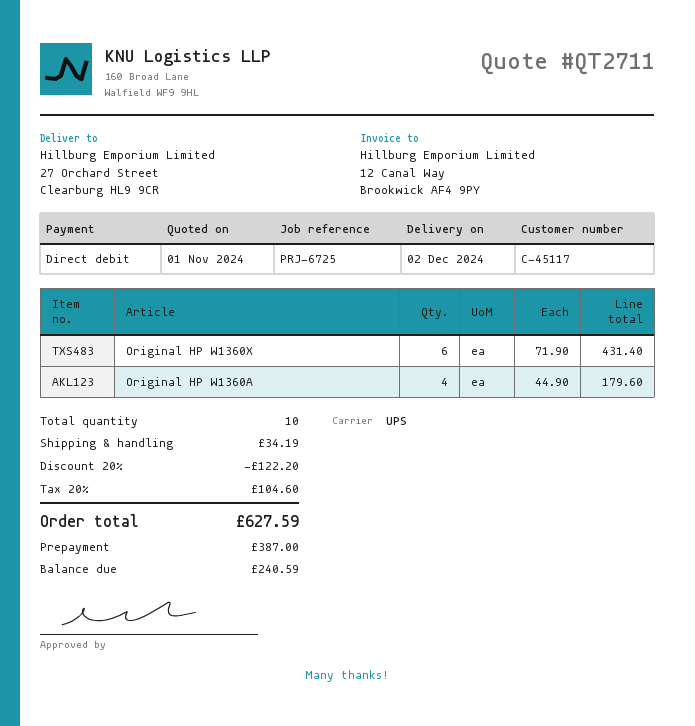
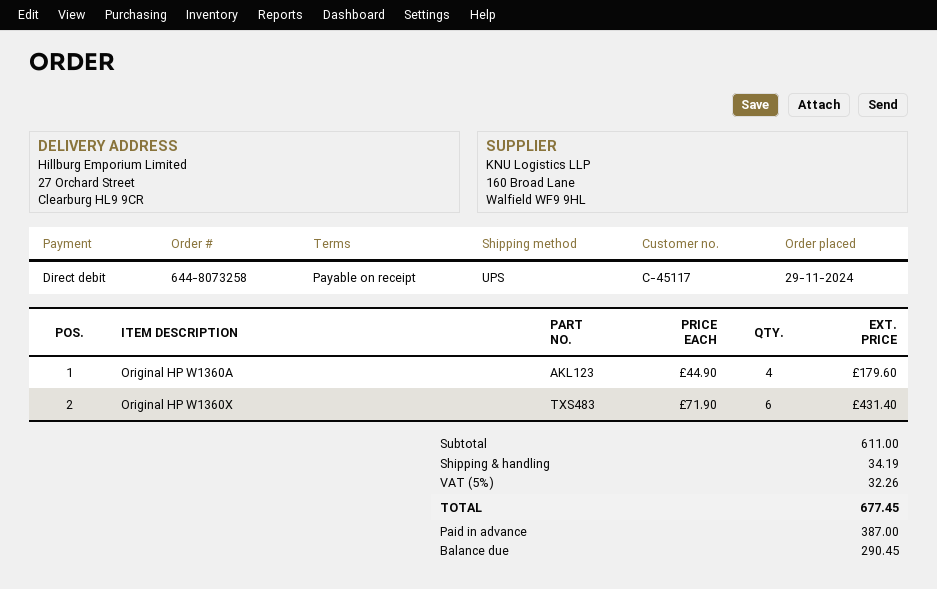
discount: 20% = 122.20 -> none
tax: 20% = 104.60 -> 5% = 32.26
total: 627.59 -> 677.45
balance: 240.59 -> 290.45

